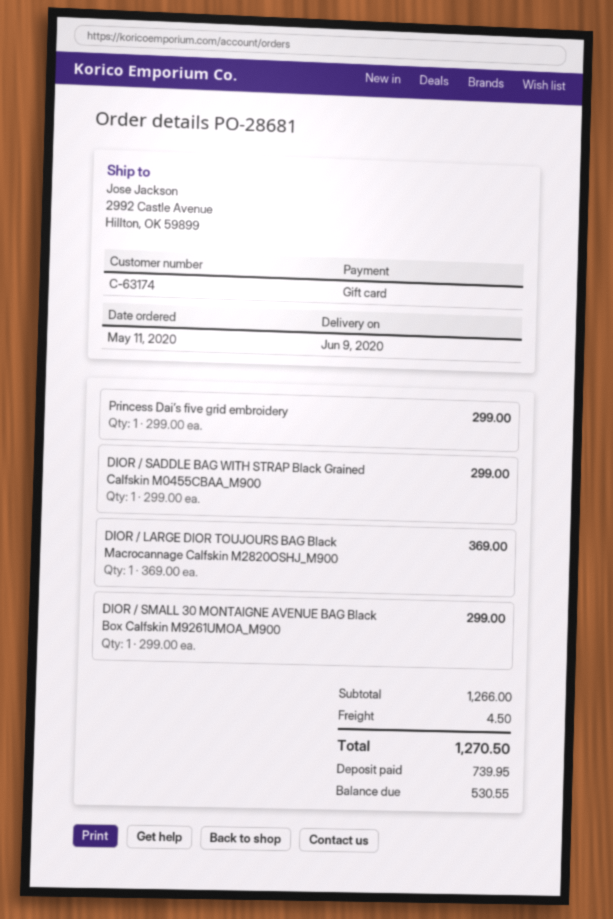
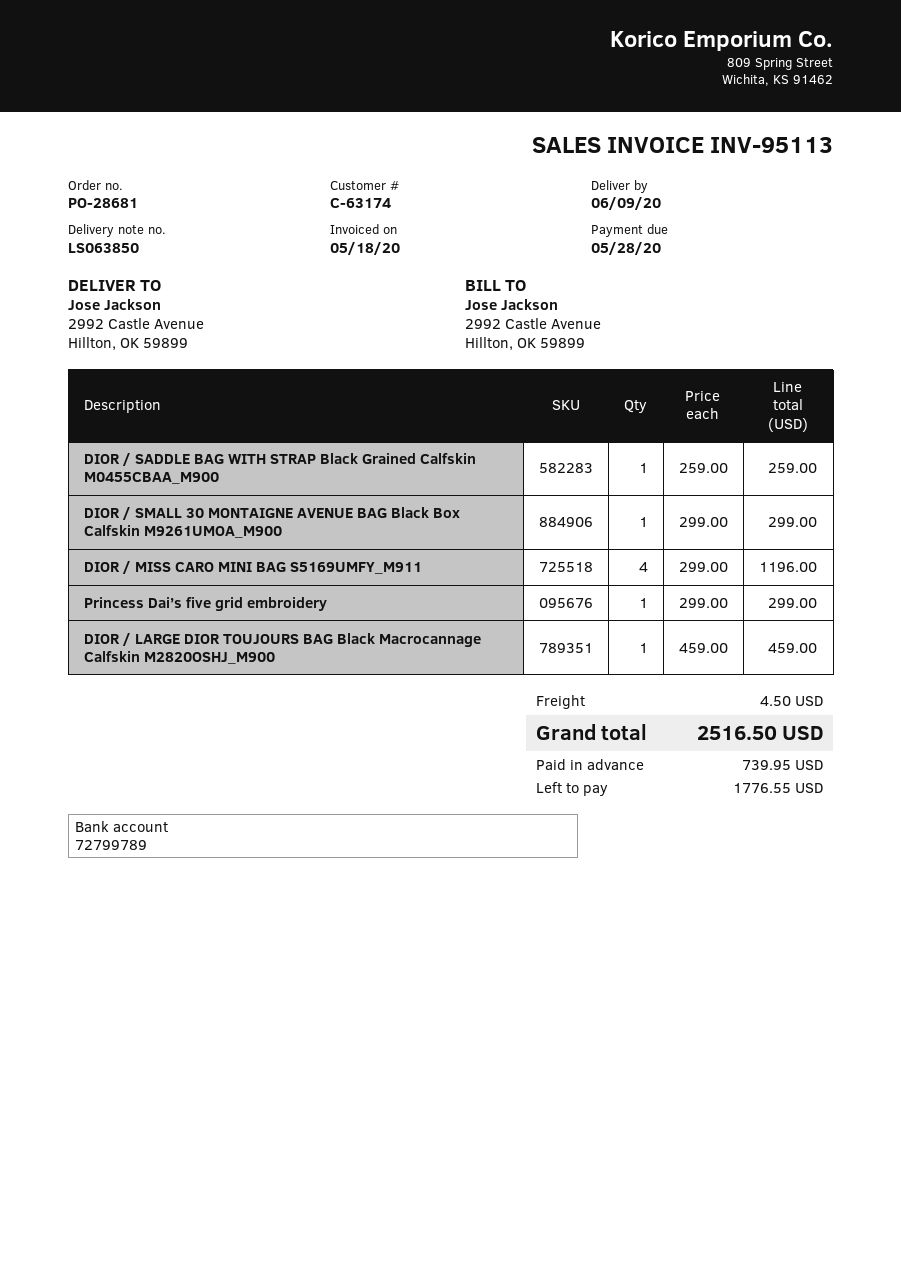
DIOR / SADDLE BAG WITH STRAP Black Grained Calfskin M0455CBAA_M900: 1 x 299.00 = 299.00 -> 1 x 259.00 = 259.00
DIOR / LARGE DIOR TOUJOURS BAG Black Macrocannage Calfskin M2820OSHJ_M900: 1 x 369.00 = 369.00 -> 1 x 459.00 = 459.00
DIOR / MISS CARO MINI BAG S5169UMFY_M911: none -> 4 x 299.00 = 1196.00
total: 1270.50 -> 2516.50
balance: 530.55 -> 1776.55

